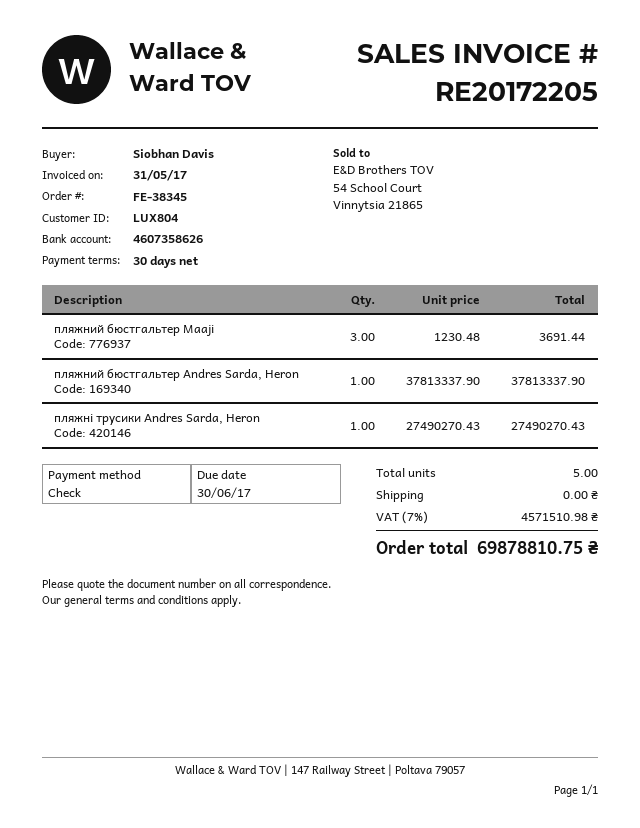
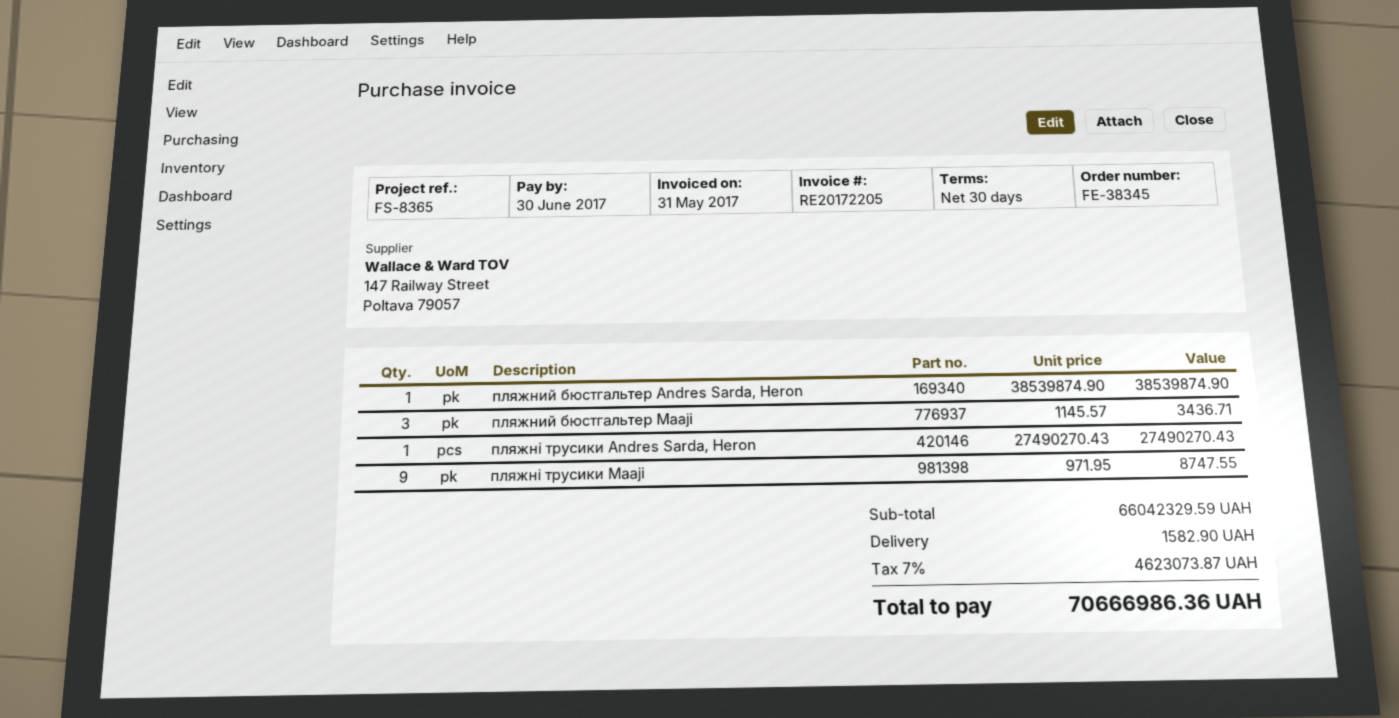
пляжний бюстгальтер Maaji: 3 x 1230.48 = 3691.44 -> 3 x 1145.57 = 3436.71
пляжний бюстгальтер Andres Sarda, Heron: 1 x 37813337.90 = 37813337.90 -> 1 x 38539874.90 = 38539874.90
пляжні трусики Maaji: none -> 9 x 971.95 = 8747.55
shipping: 0.00 -> 1582.90
tax: 7% = 4571510.98 -> 7% = 4623073.87
total: 69878810.75 -> 70666986.36

